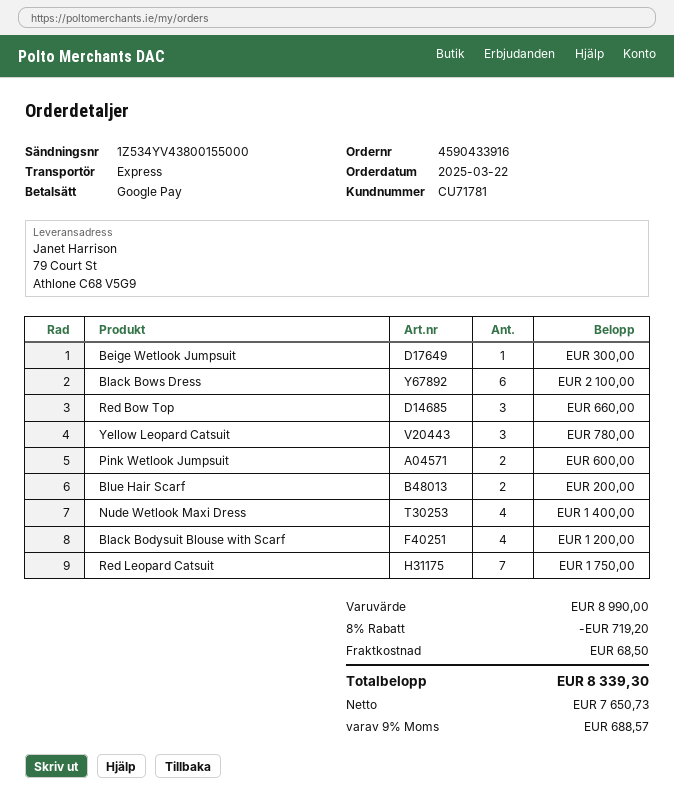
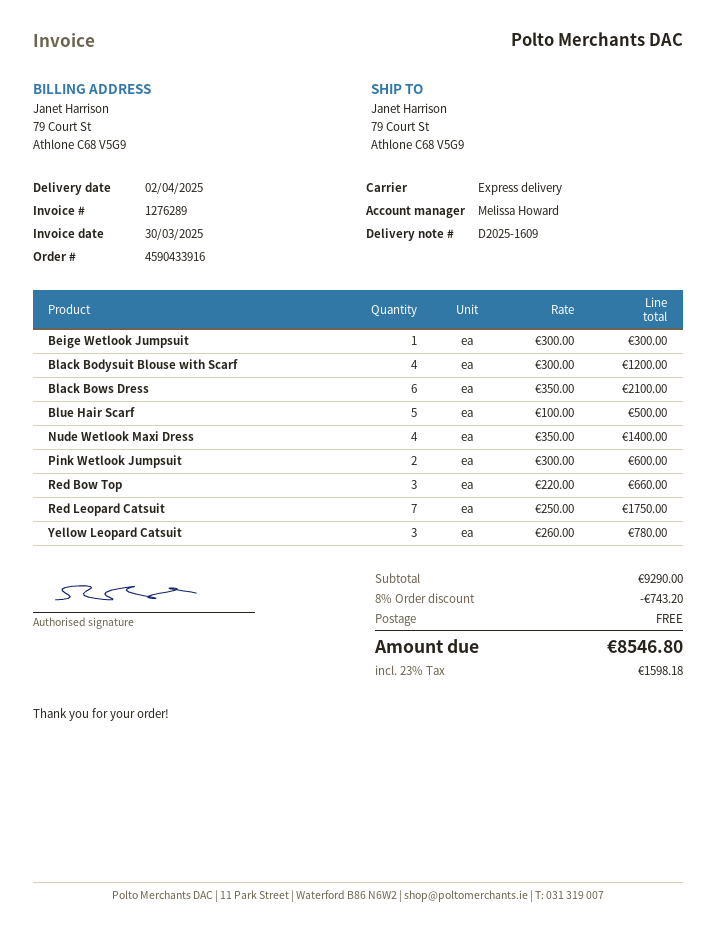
Blue Hair Scarf: 2 for 200.00 -> 5 for 500.00
subtotal: 8990.00 -> 9290.00
discount: 8% = 719.20 -> 8% = 743.20
shipping: 68.50 -> 0.00
tax: 9% = 688.57 -> 23% = 1598.18
total: 8339.30 -> 8546.80

